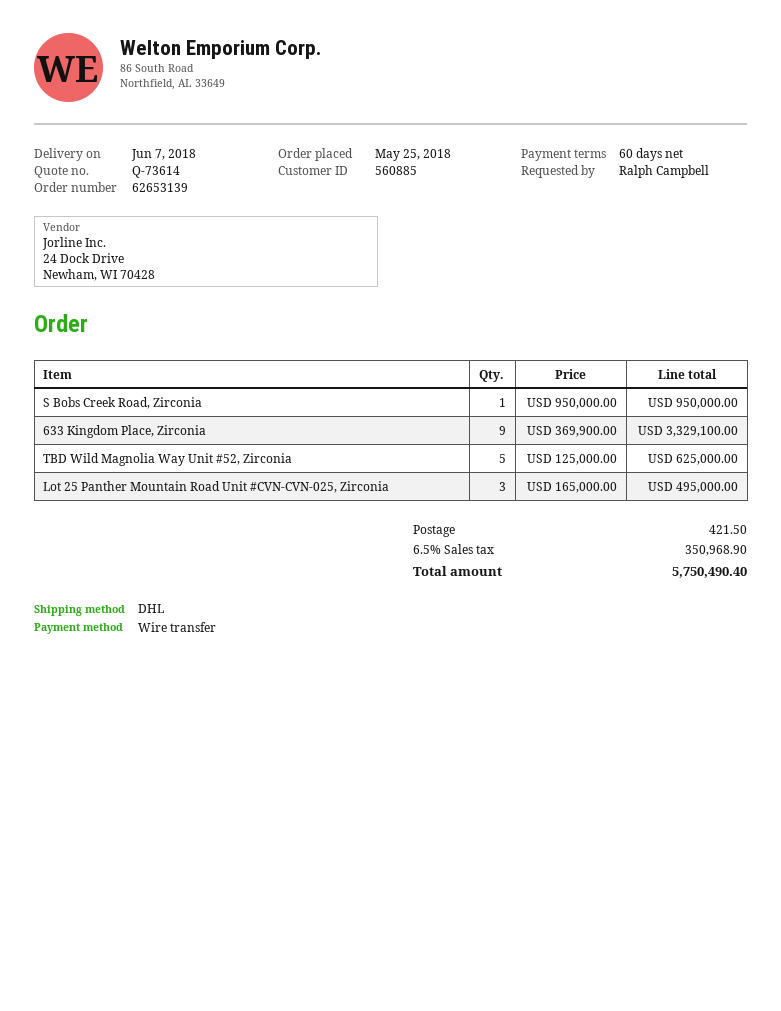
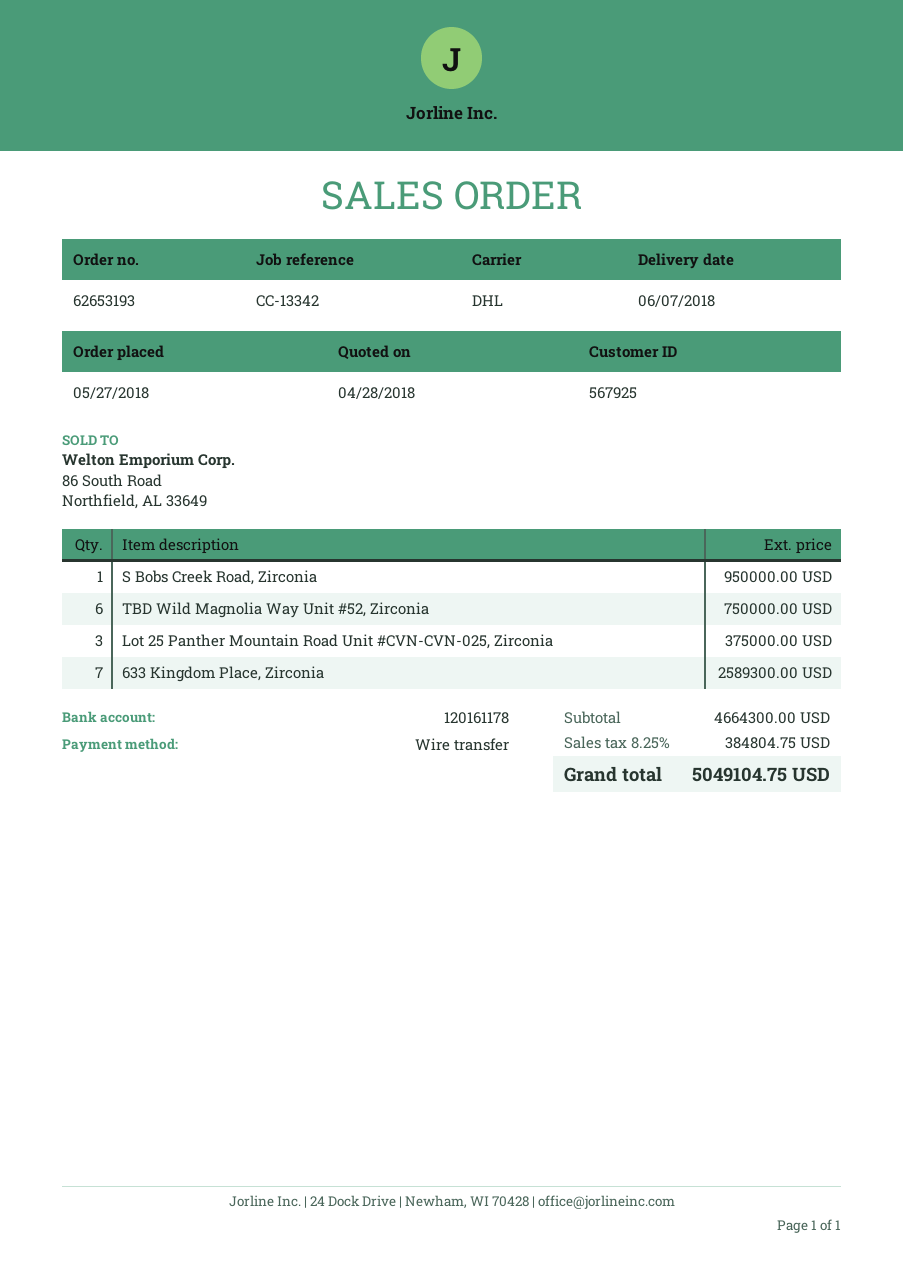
order number: 62653139 -> 62653193
order date: 2018-05-25 -> 2018-05-27
customer number: 560885 -> 567925
633 Kingdom Place, Zirconia: 9 for 3329100.00 -> 7 for 2589300.00
TBD Wild Magnolia Way Unit #52, Zirconia: 5 for 625000.00 -> 6 for 750000.00
Lot 25 Panther Mountain Road Unit #CVN-CVN-025, Zirconia: 3 for 495000.00 -> 3 for 375000.00
shipping: 421.50 -> none
tax: 6.5% = 350968.90 -> 8.25% = 384804.75
total: 5750490.40 -> 5049104.75

